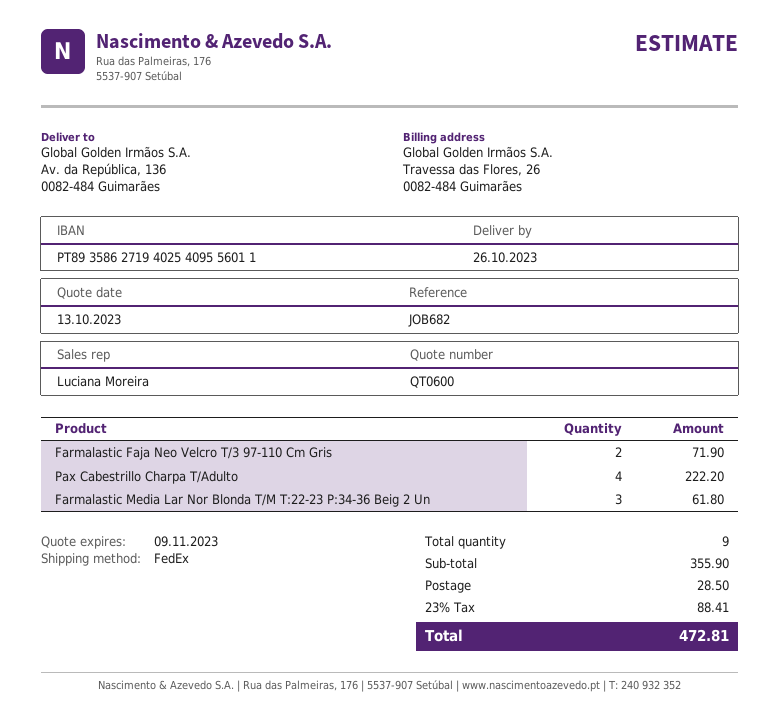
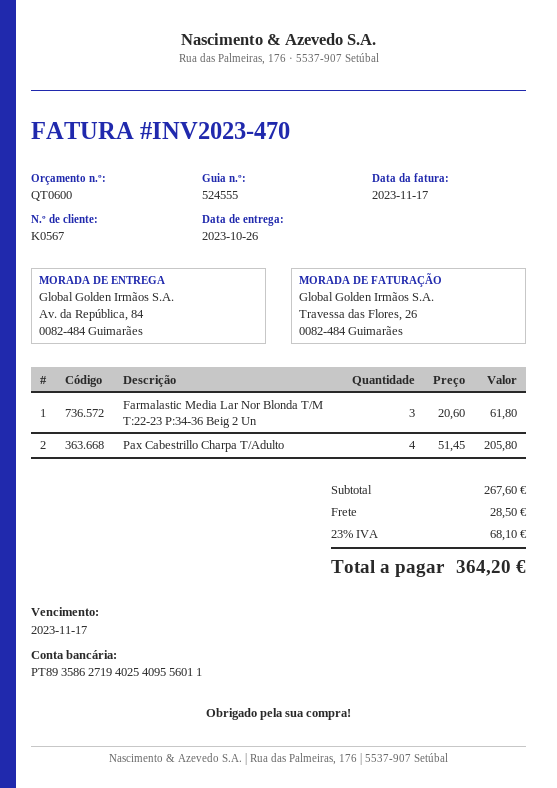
ship to: Av. da República, 136, 0082-484 Guimarães -> Av. da República, 84, 0082-484 Guimarães
Farmalastic Faja Neo Velcro T/3 97-110 Cm Gris: 2 for 71.90 -> none
Pax Cabestrillo Charpa T/Adulto: 4 for 222.20 -> 4 for 205.80
subtotal: 355.90 -> 267.60
tax: 23% = 88.41 -> 23% = 68.10
total: 472.81 -> 364.20

